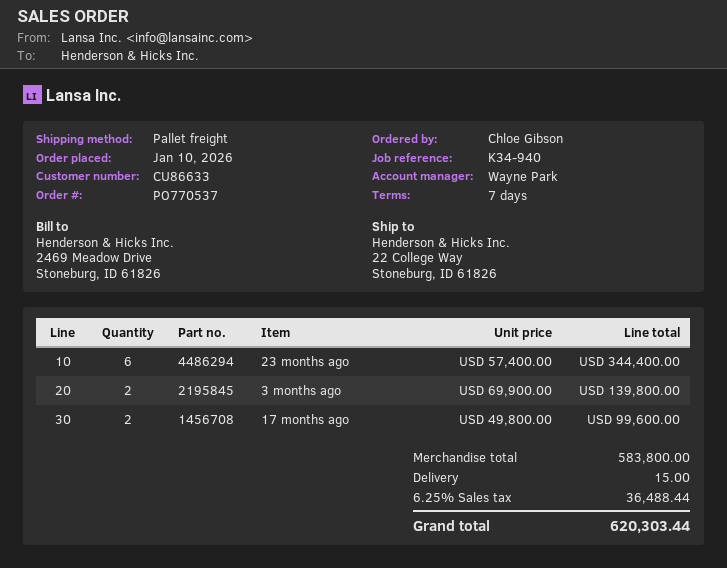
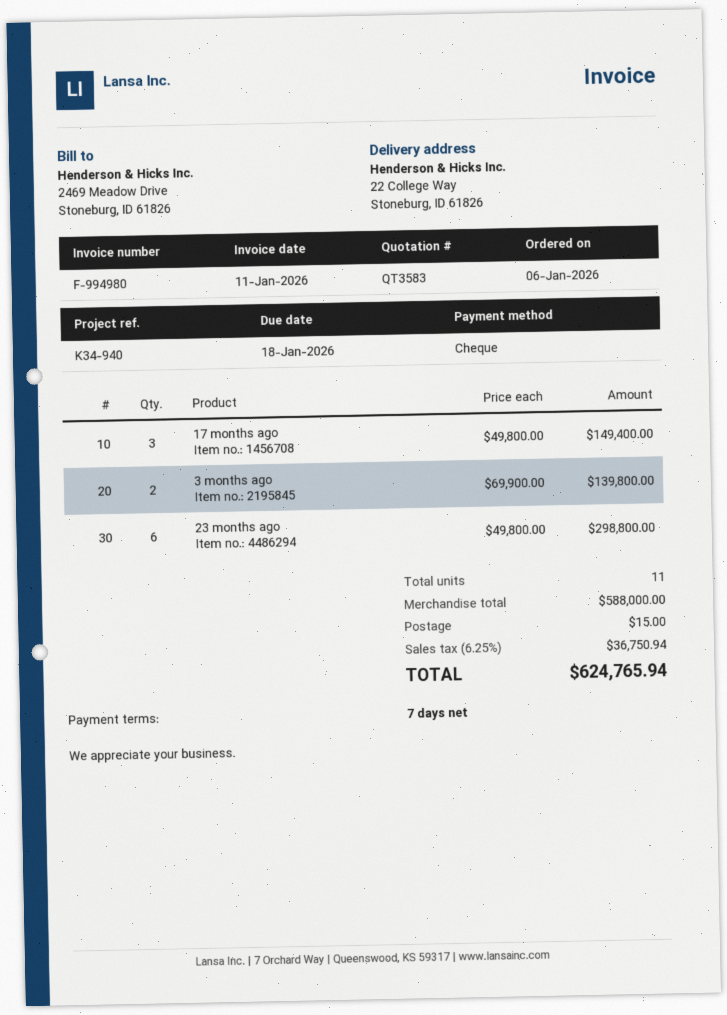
order date: 2026-01-10 -> 2026-01-06
23 months ago: 6 x 57400.00 = 344400.00 -> 6 x 49800.00 = 298800.00
17 months ago: 2 x 49800.00 = 99600.00 -> 3 x 49800.00 = 149400.00
subtotal: 583800.00 -> 588000.00
tax: 6.25% = 36488.44 -> 6.25% = 36750.94
total: 620303.44 -> 624765.94

